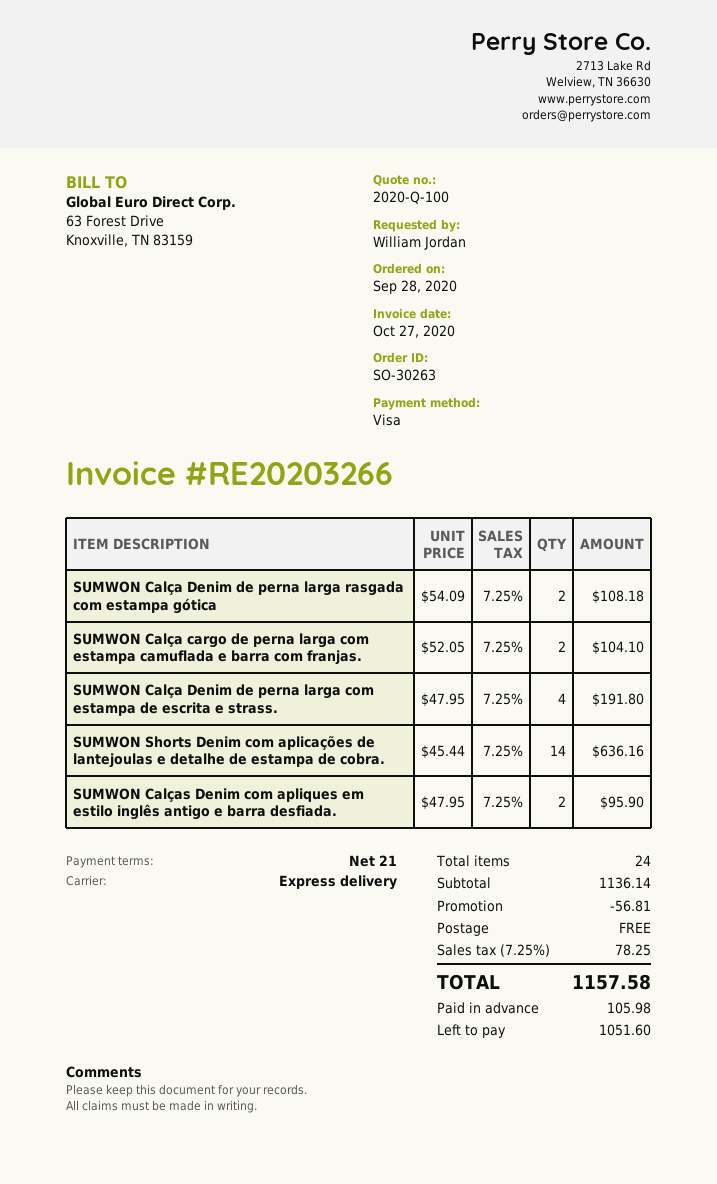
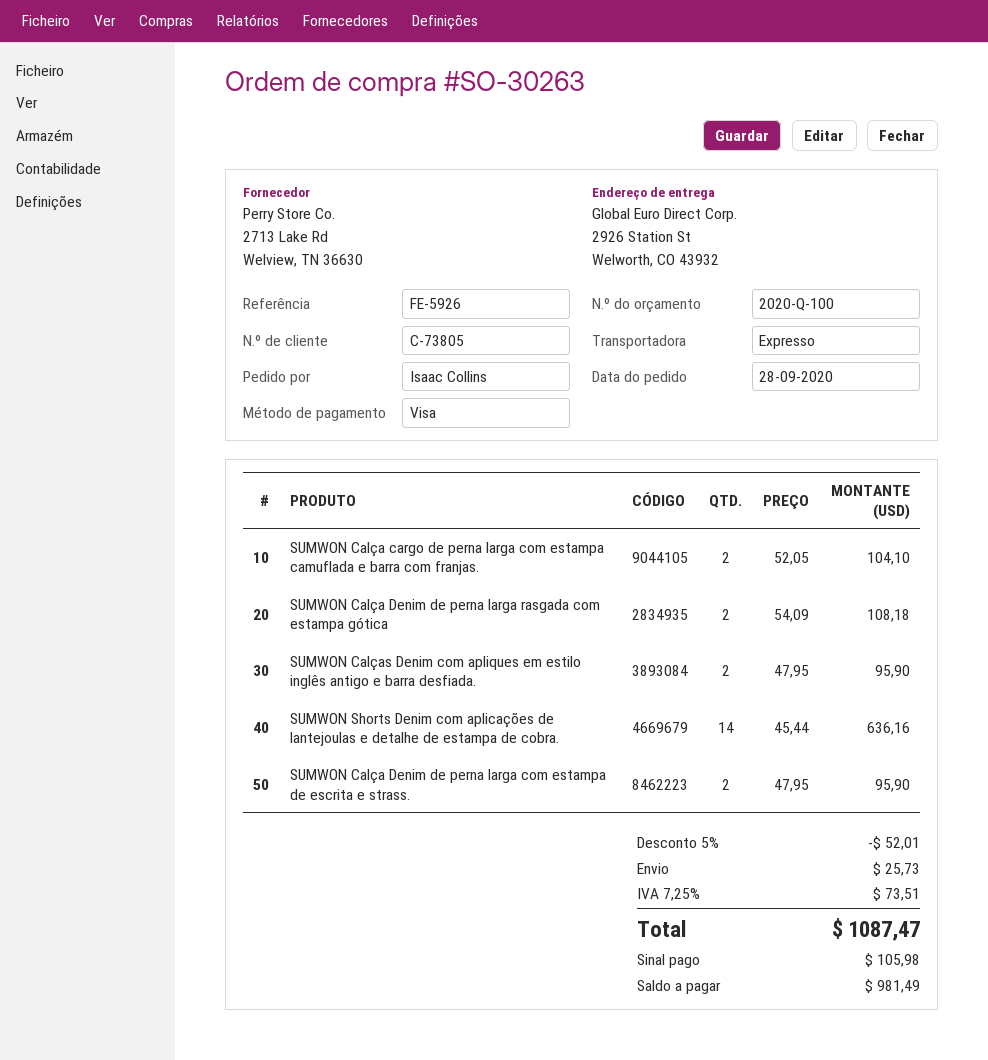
ordered by: William Jordan -> Isaac Collins
SUMWON Calça Denim de perna larga com estampa de escrita e strass.: 4 x 47.95 = 191.80 -> 2 x 47.95 = 95.90
discount: 56.81 -> 52.01
shipping: 0.00 -> 25.73
tax: 7.25% = 78.25 -> 7.25% = 73.51
total: 1157.58 -> 1087.47
balance: 1051.60 -> 981.49

